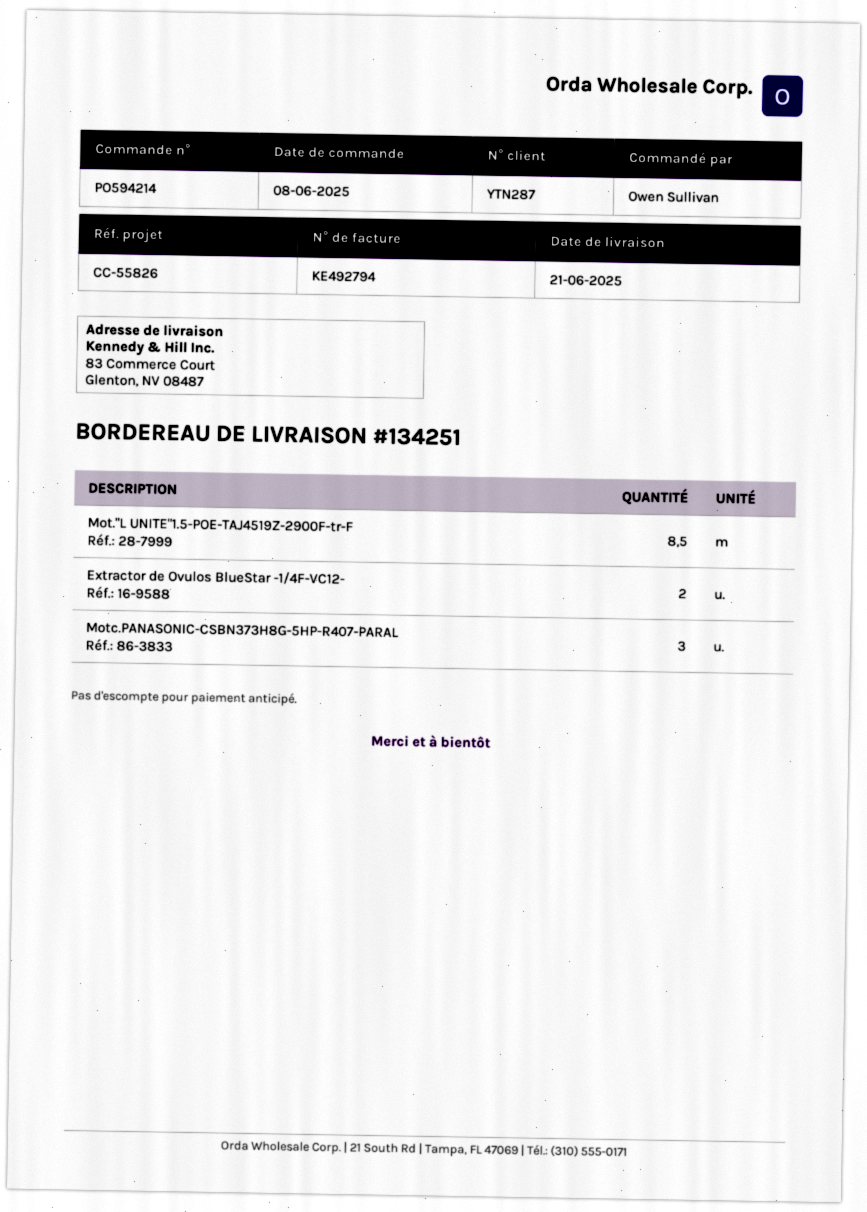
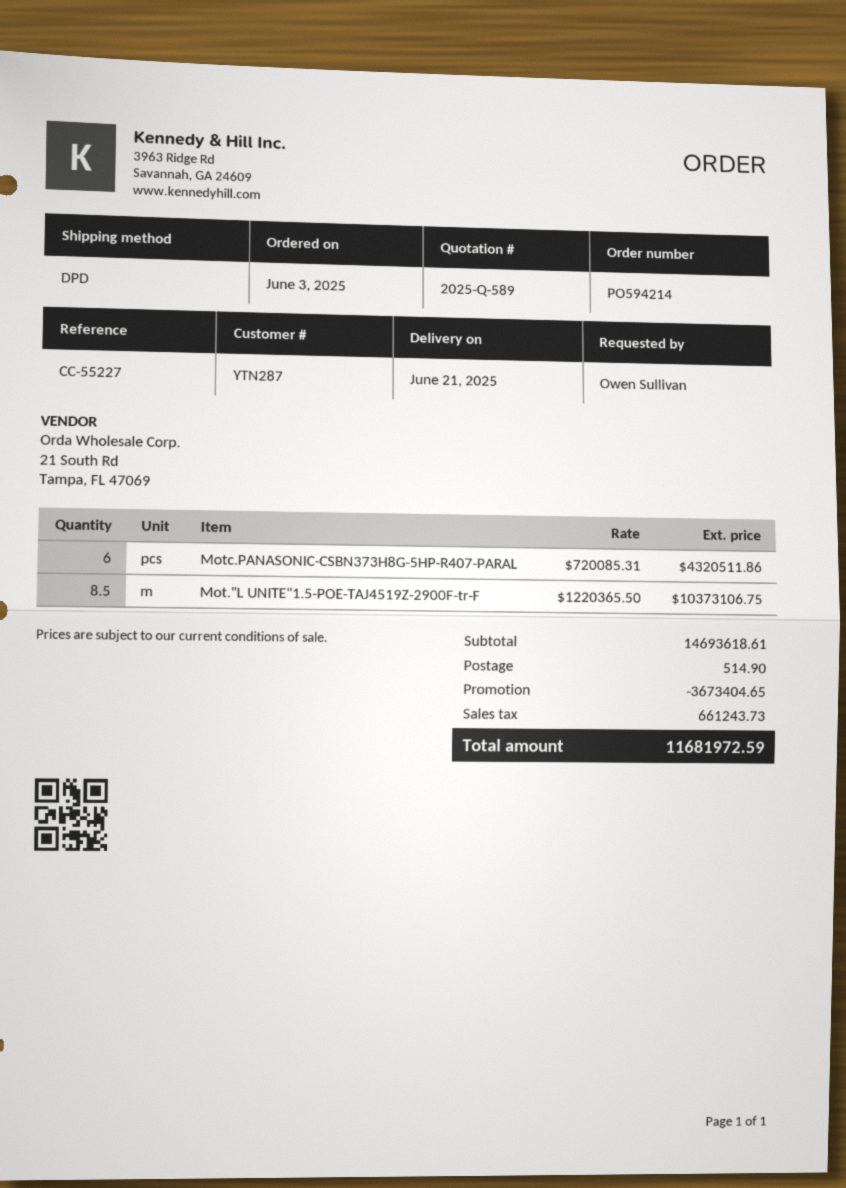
order date: 2025-06-08 -> 2025-06-03
reference: CC-55826 -> CC-55227
Extractor de Ovulos BlueStar -1/4F-VC12-: 2 -> none
Motc.PANASONIC-CSBN373H8G-5HP-R407-PARAL: 3 -> 6

